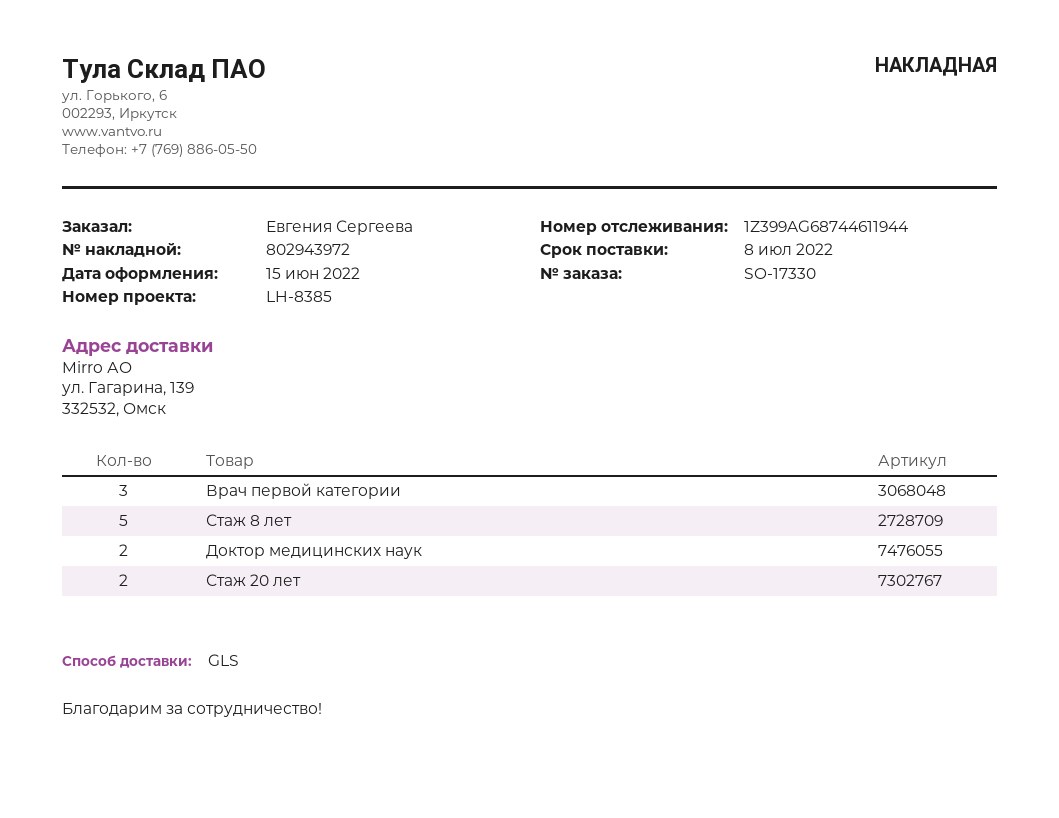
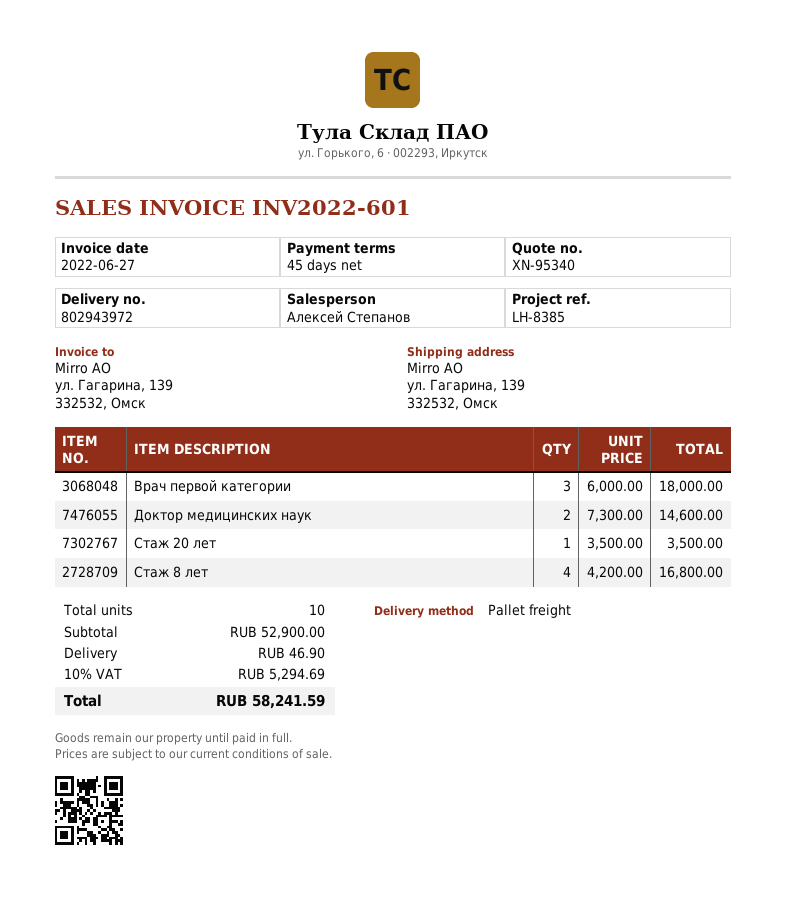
shipping method: GLS -> pallet freight
Стаж 8 лет: 5 -> 4
Стаж 20 лет: 2 -> 1

